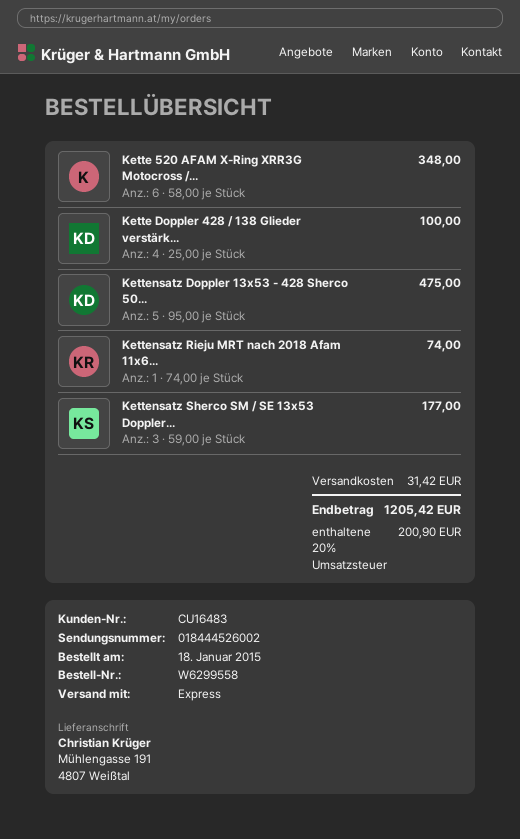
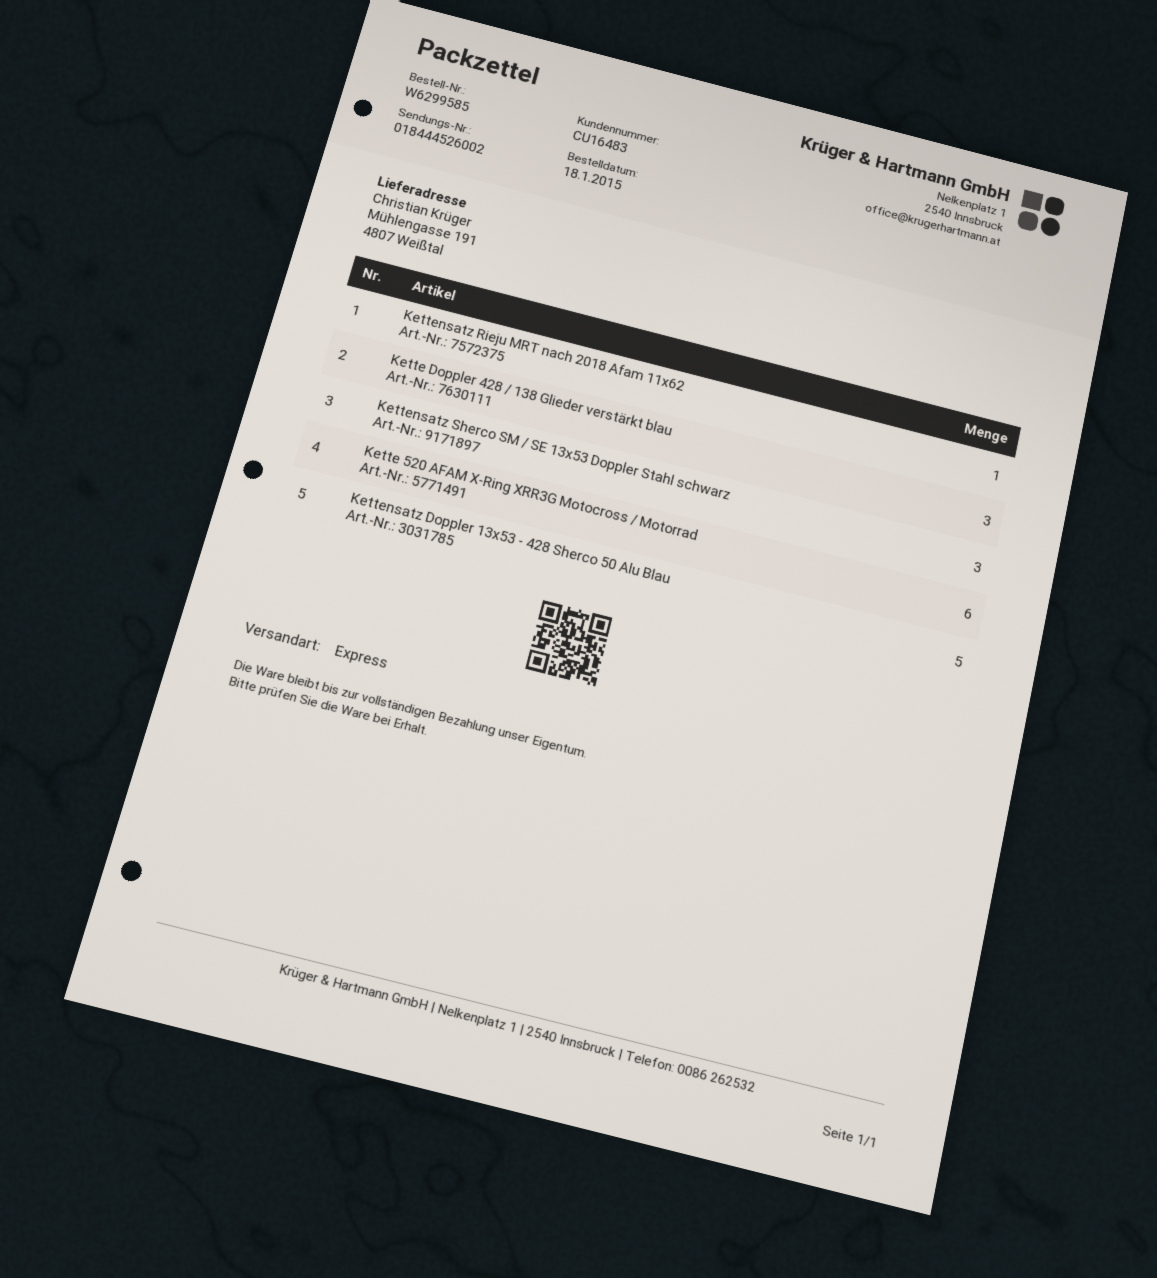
order number: W6299558 -> W6299585
Kette Doppler 428 / 138 Glieder verstärk...: 4 -> 3

